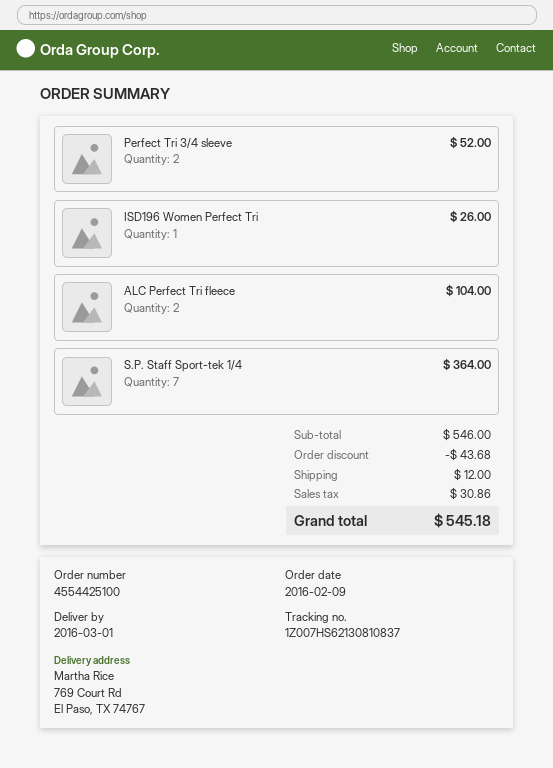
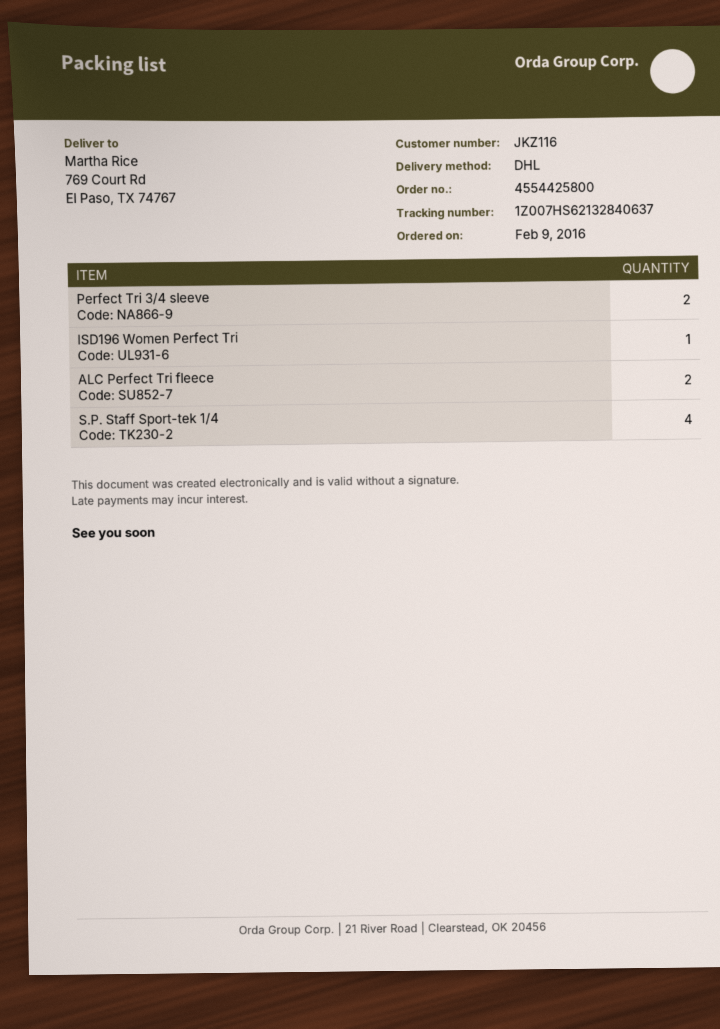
order number: 4554425100 -> 4554425800
tracking number: 1Z007HS62130810837 -> 1Z007HS62132840637
S.P. Staff Sport-tek 1/4: 7 -> 4

